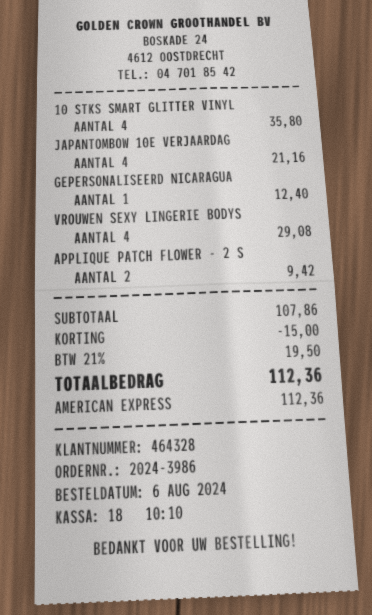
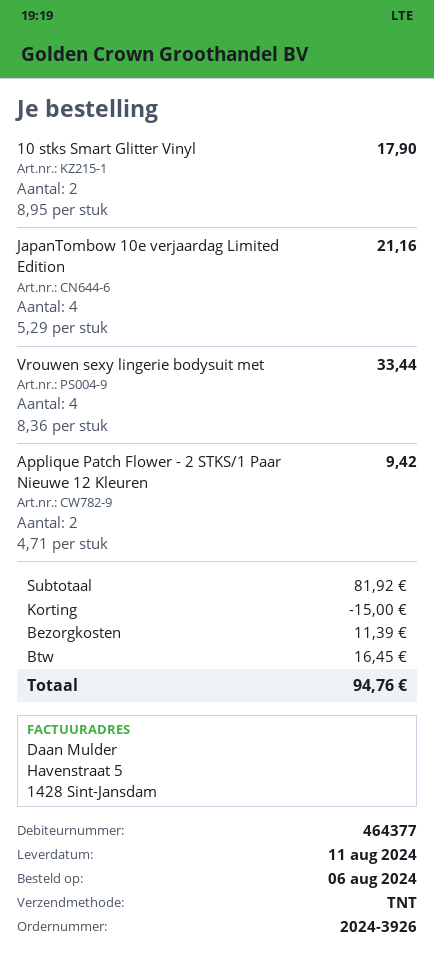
order number: 2024-3986 -> 2024-3926
customer number: 464328 -> 464377
10 STKS SMART GLITTER VINYL: 4 for 35.80 -> 2 for 17.90
GEPERSONALISEERD NICARAGUA: 1 for 12.40 -> none
VROUWEN SEXY LINGERIE BODYS: 4 for 29.08 -> 4 for 33.44
subtotal: 107.86 -> 81.92
shipping: none -> 11.39
tax: 19.50 -> 16.45
total: 112.36 -> 94.76

